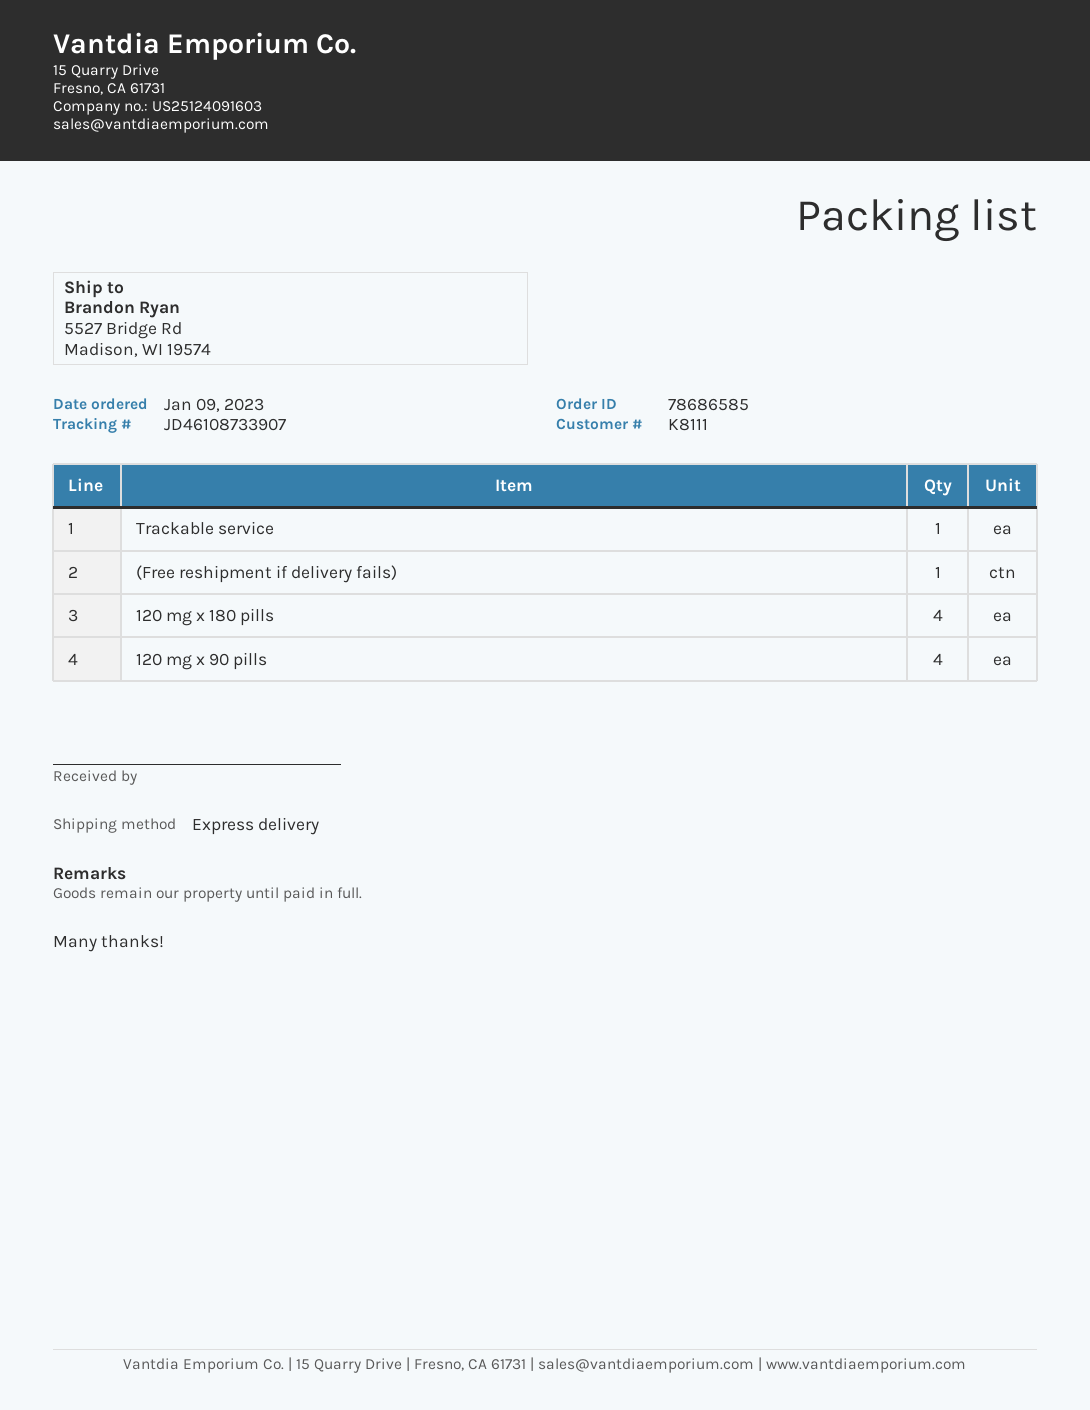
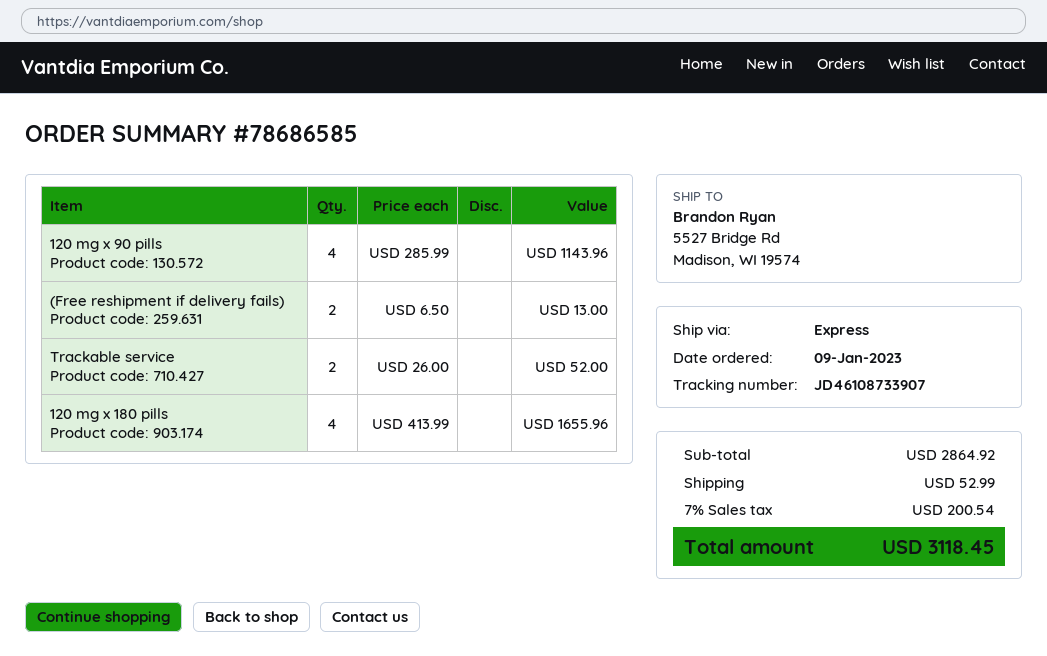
Trackable service: 1 -> 2
(Free reshipment if delivery fails): 1 -> 2

